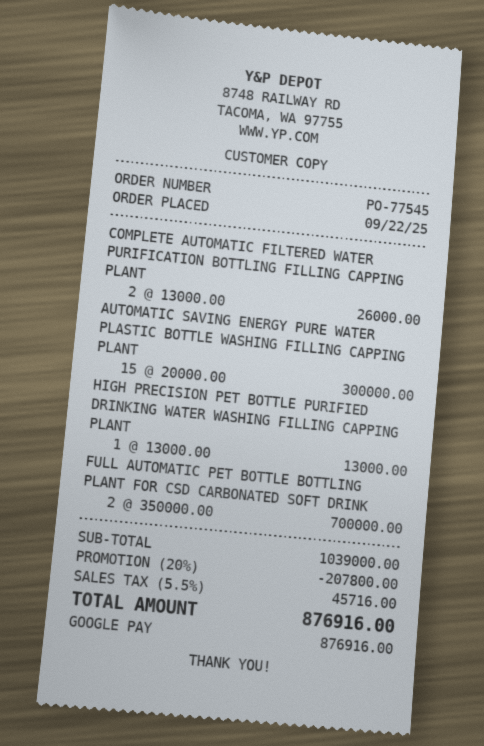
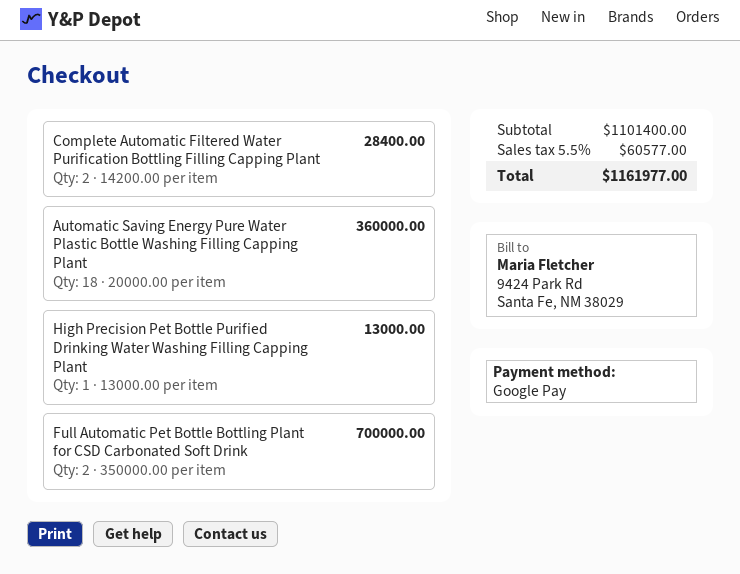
COMPLETE AUTOMATIC FILTERED WATER PURIFICATION BOTTLING FILLING CAPPING PLANT: 2 x 13000.00 = 26000.00 -> 2 x 14200.00 = 28400.00
AUTOMATIC SAVING ENERGY PURE WATER PLASTIC BOTTLE WASHING FILLING CAPPING PLANT: 15 x 20000.00 = 300000.00 -> 18 x 20000.00 = 360000.00
subtotal: 1039000.00 -> 1101400.00
discount: 20% = 207800.00 -> none
tax: 5.5% = 45716.00 -> 5.5% = 60577.00
total: 876916.00 -> 1161977.00

